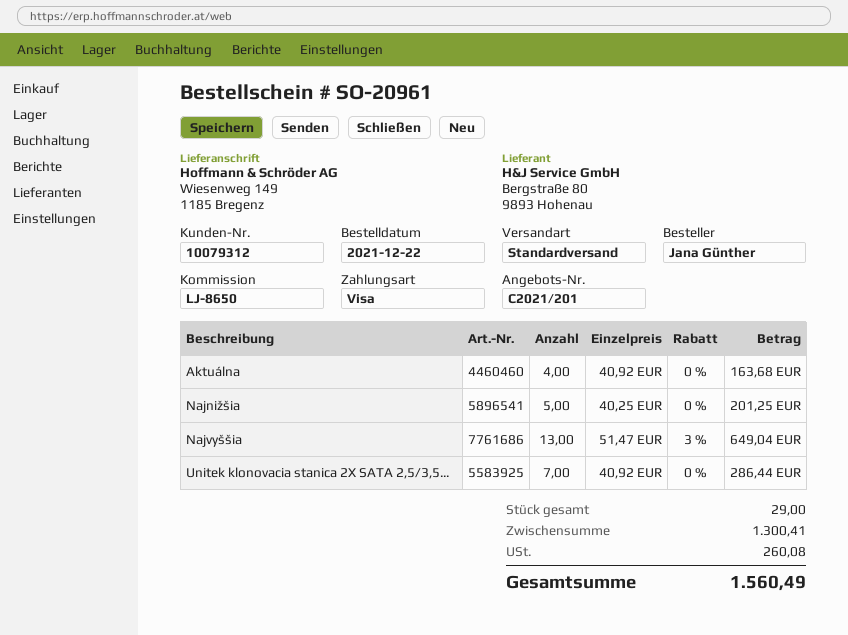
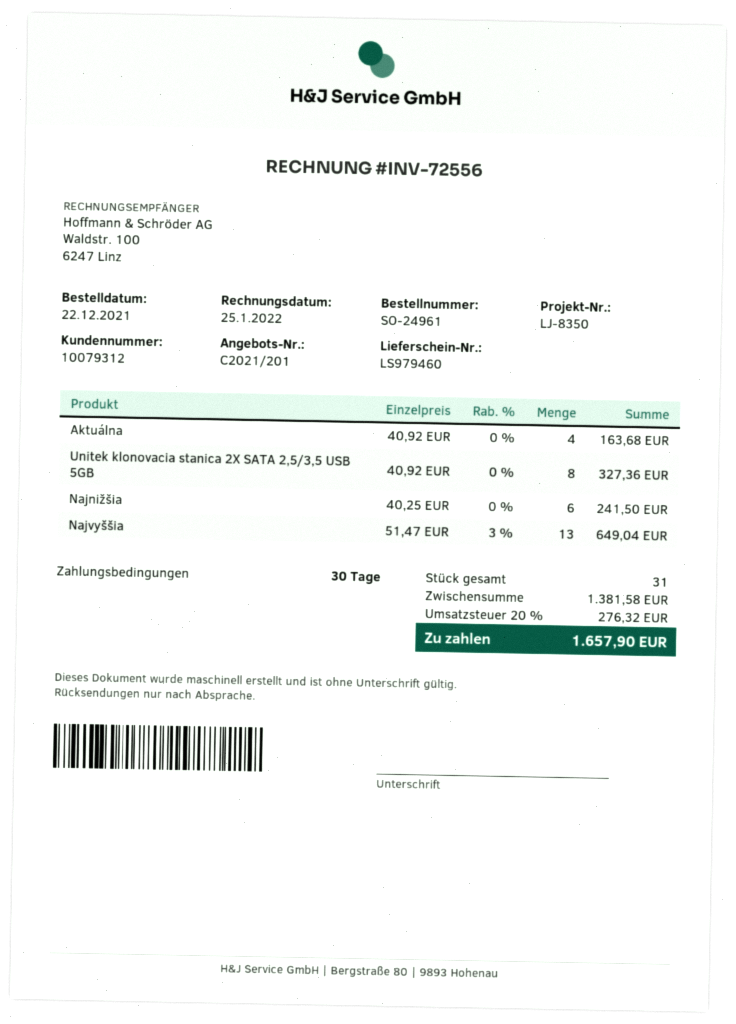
order number: SO-20961 -> SO-24961
reference: LJ-8650 -> LJ-8350
Najnižšia: 5 x 40.25 = 201.25 -> 6 x 40.25 = 241.50
Unitek klonovacia stanica 2X SATA 2,5/3,5...: 7 x 40.92 = 286.44 -> 8 x 40.92 = 327.36
total quantity: 29 -> 31
subtotal: 1300.41 -> 1381.58
tax: 260.08 -> 276.32
total: 1560.49 -> 1657.90

